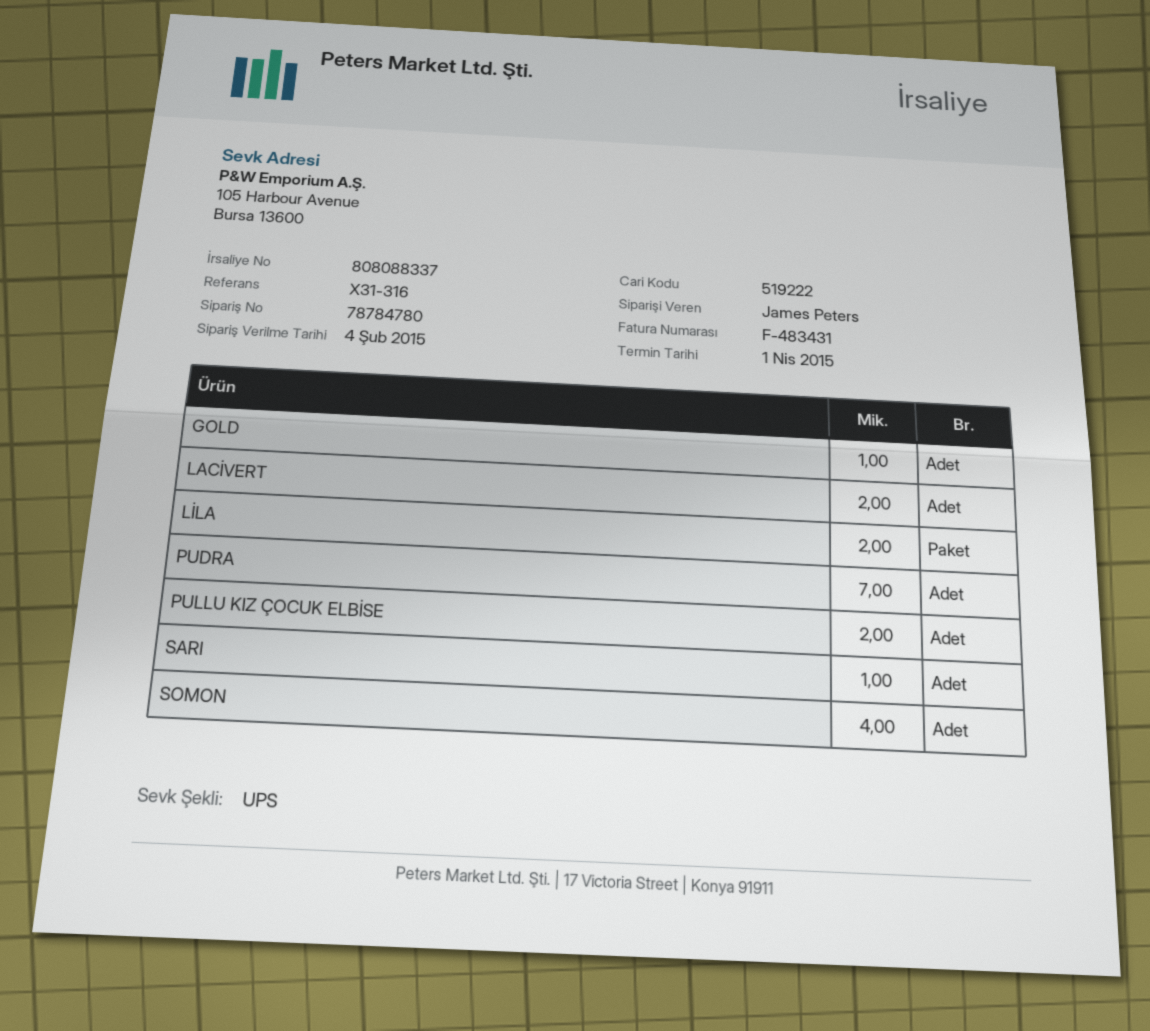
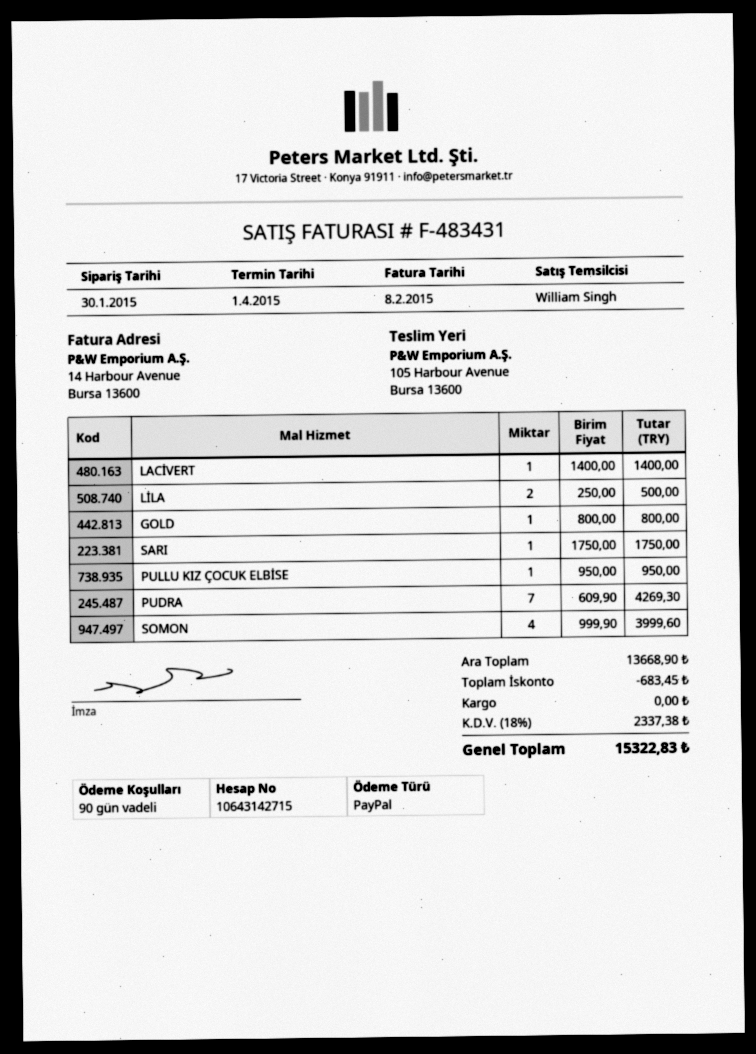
order date: 2015-02-04 -> 2015-01-30
LACİVERT: 2 -> 1
PULLU KIZ ÇOCUK ELBİSE: 2 -> 1

